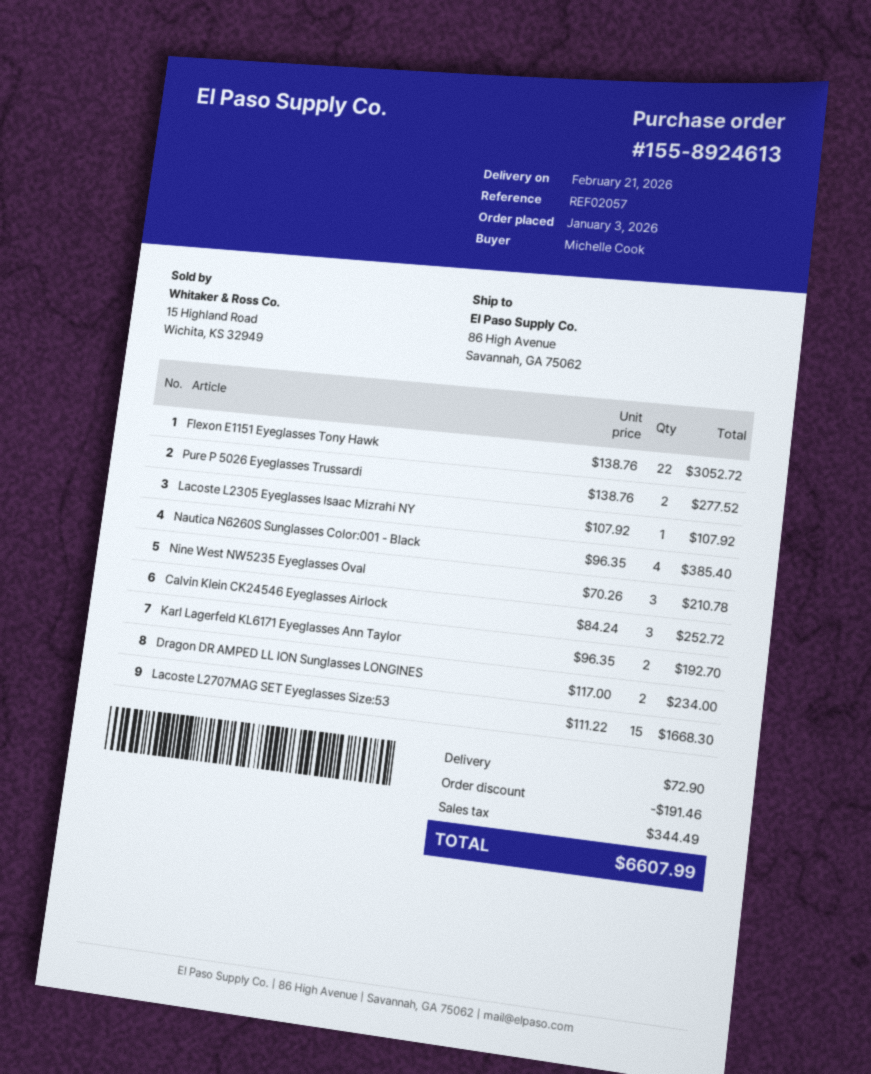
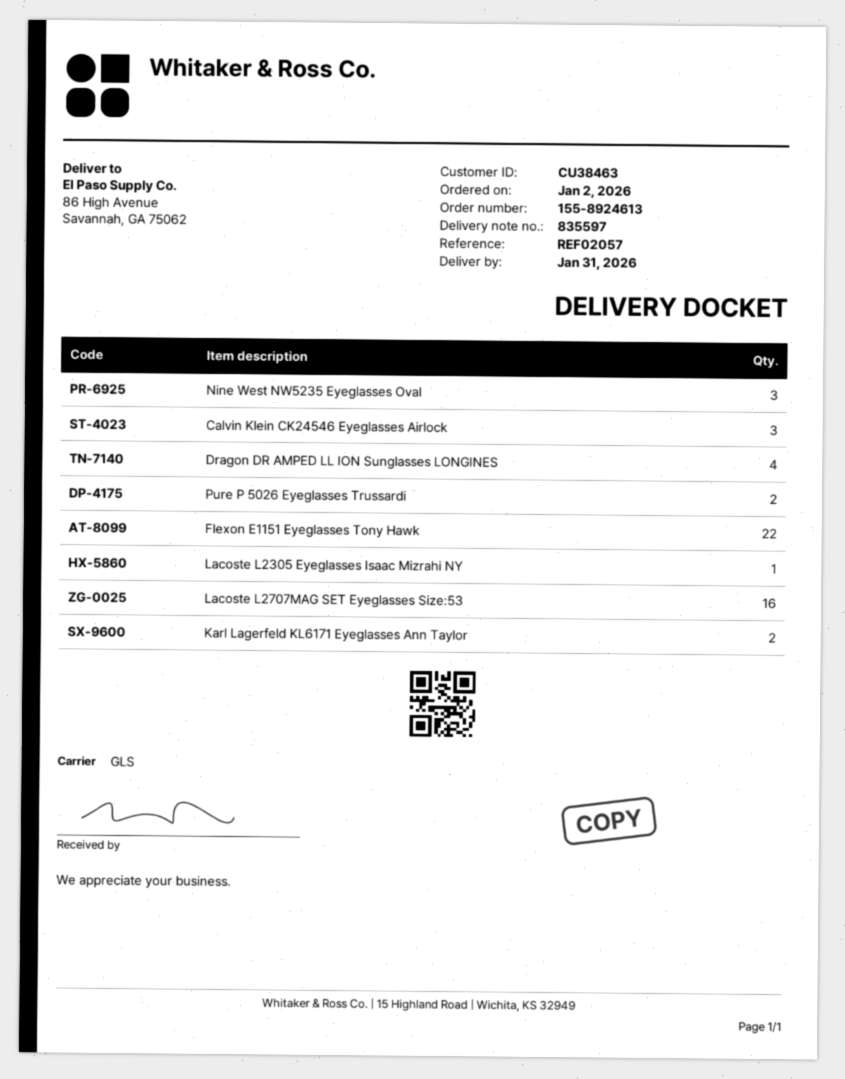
order date: 2026-01-03 -> 2026-01-02
delivery date: 2026-02-21 -> 2026-01-31
Nautica N6260S Sunglasses Color:001 - Black: 4 -> none
Dragon DR AMPED LL ION Sunglasses LONGINES: 2 -> 4
Lacoste L2707MAG SET Eyeglasses Size:53: 15 -> 16

